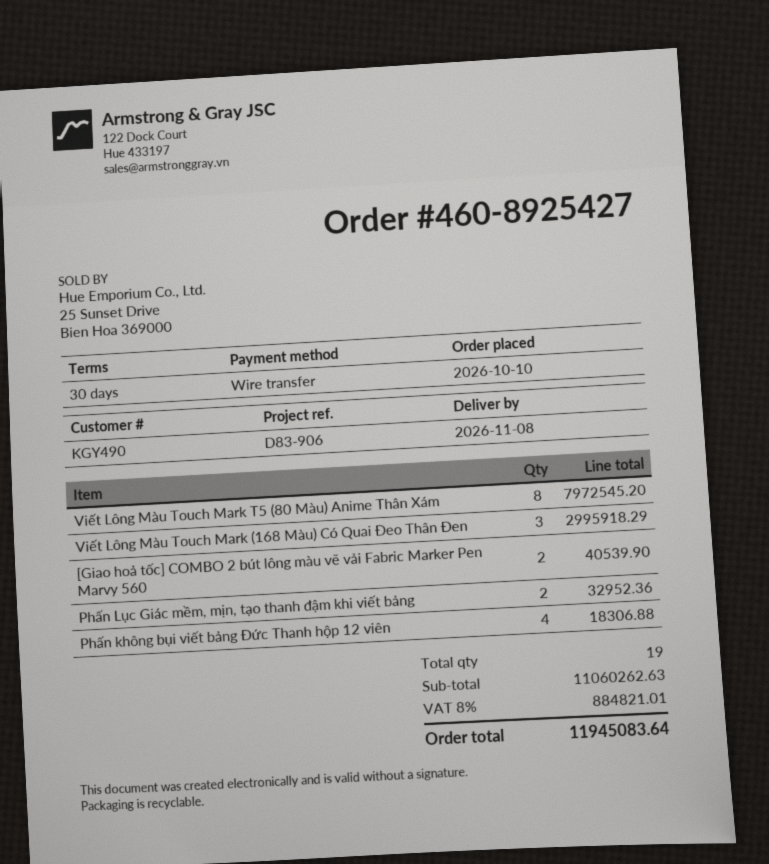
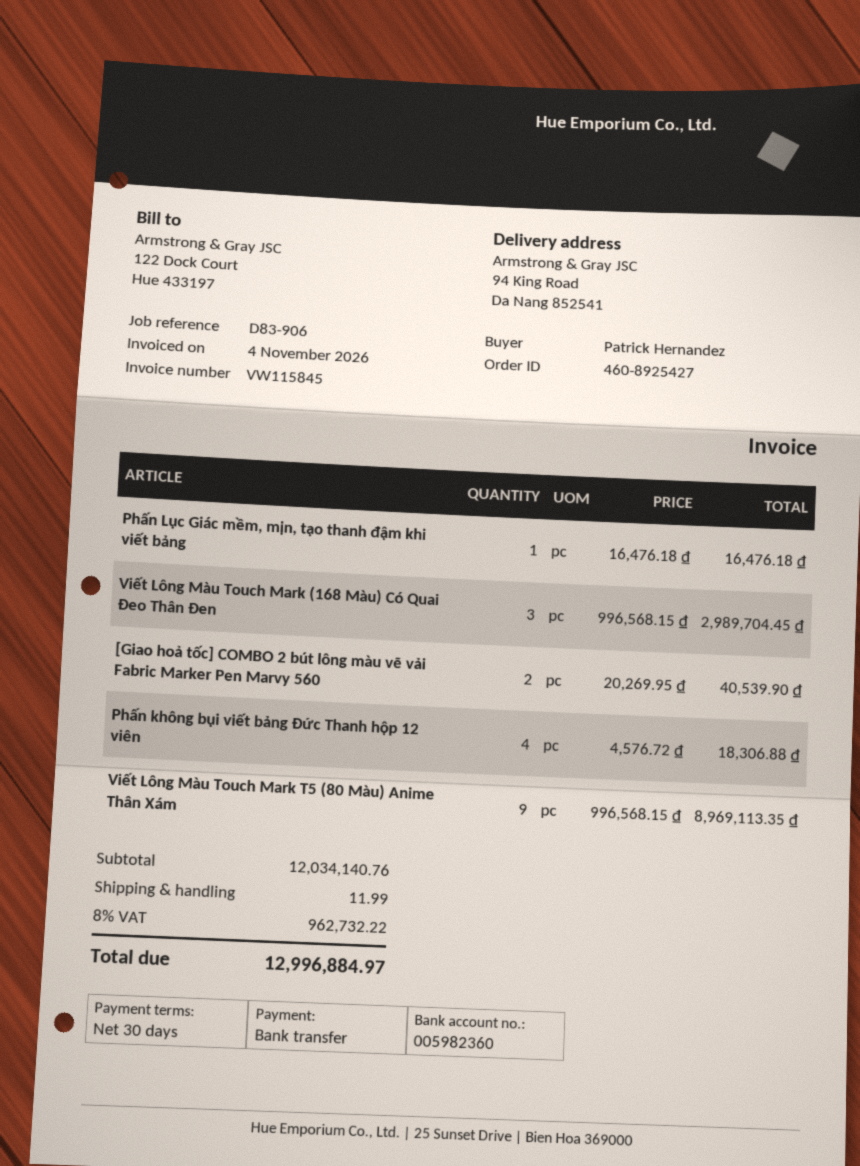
Viết Lông Màu Touch Mark T5 (80 Màu) Anime Thân Xám: 8 for 7972545.20 -> 9 for 8969113.35
Viết Lông Màu Touch Mark (168 Màu) Có Quai Đeo Thân Đen: 3 for 2995918.29 -> 3 for 2989704.45
Phấn Lục Giác mềm, mịn, tạo thanh đậm khi viết bảng: 2 for 32952.36 -> 1 for 16476.18
subtotal: 11060262.63 -> 12034140.76
shipping: none -> 11.99
tax: 8% = 884821.01 -> 8% = 962732.22
total: 11945083.64 -> 12996884.97

